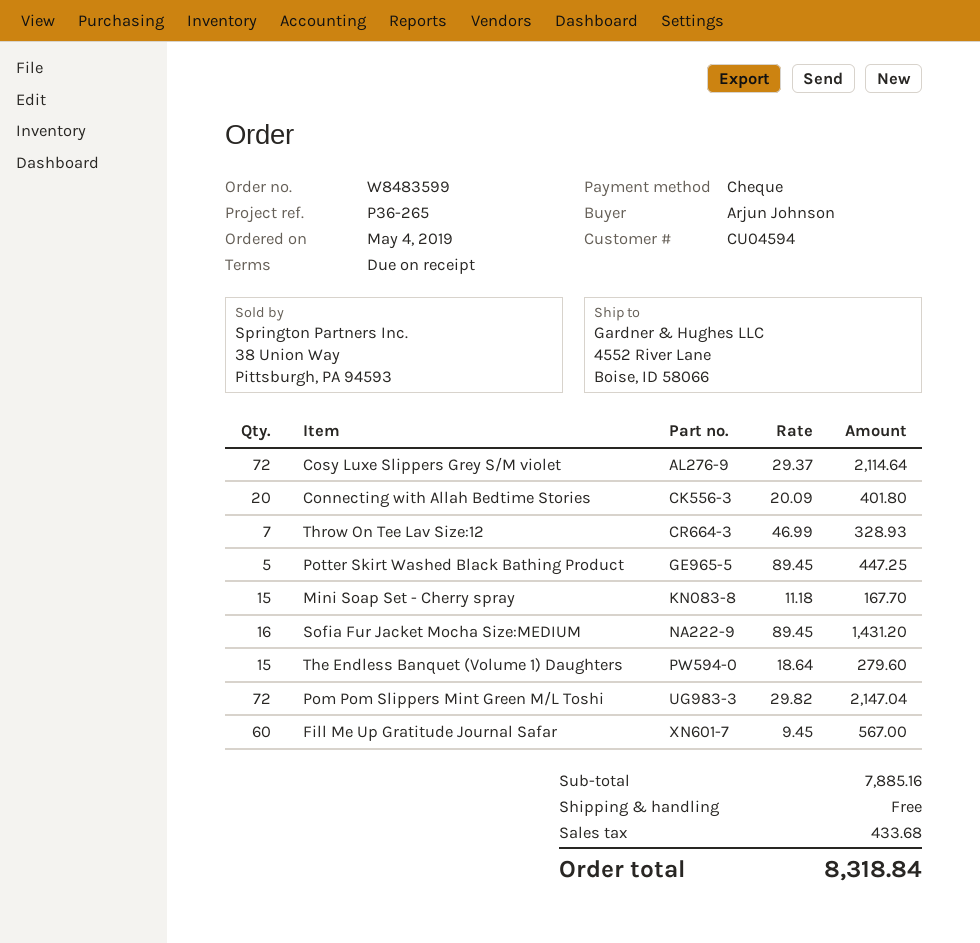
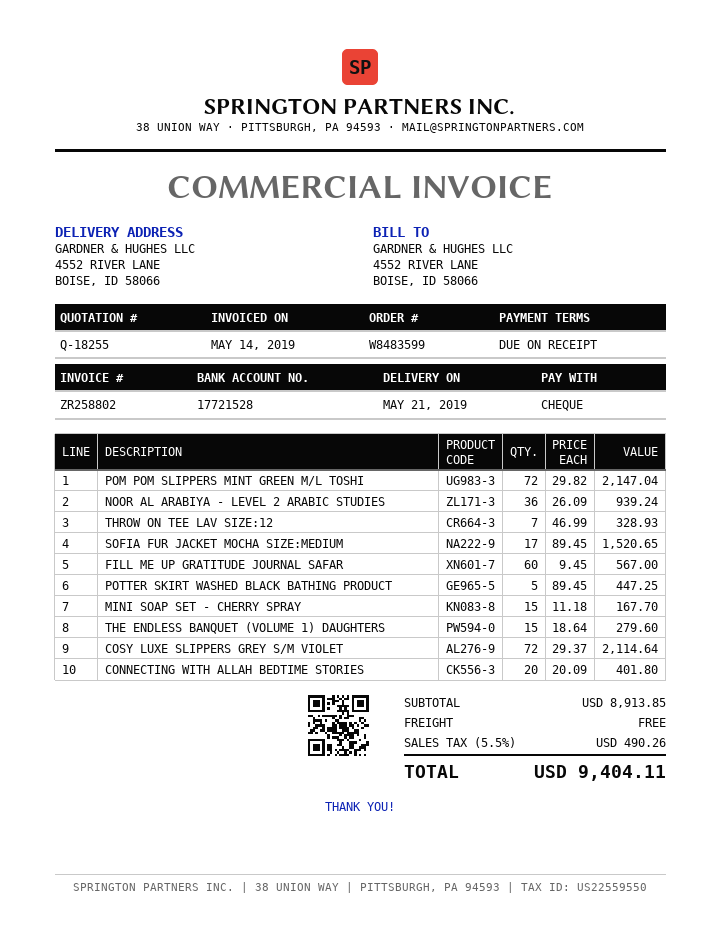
Sofia Fur Jacket Mocha Size:MEDIUM: 16 x 89.45 = 1431.20 -> 17 x 89.45 = 1520.65
NOOR AL ARABIYA - LEVEL 2 ARABIC STUDIES: none -> 36 x 26.09 = 939.24
subtotal: 7885.16 -> 8913.85
tax: 433.68 -> 490.26
total: 8318.84 -> 9404.11

